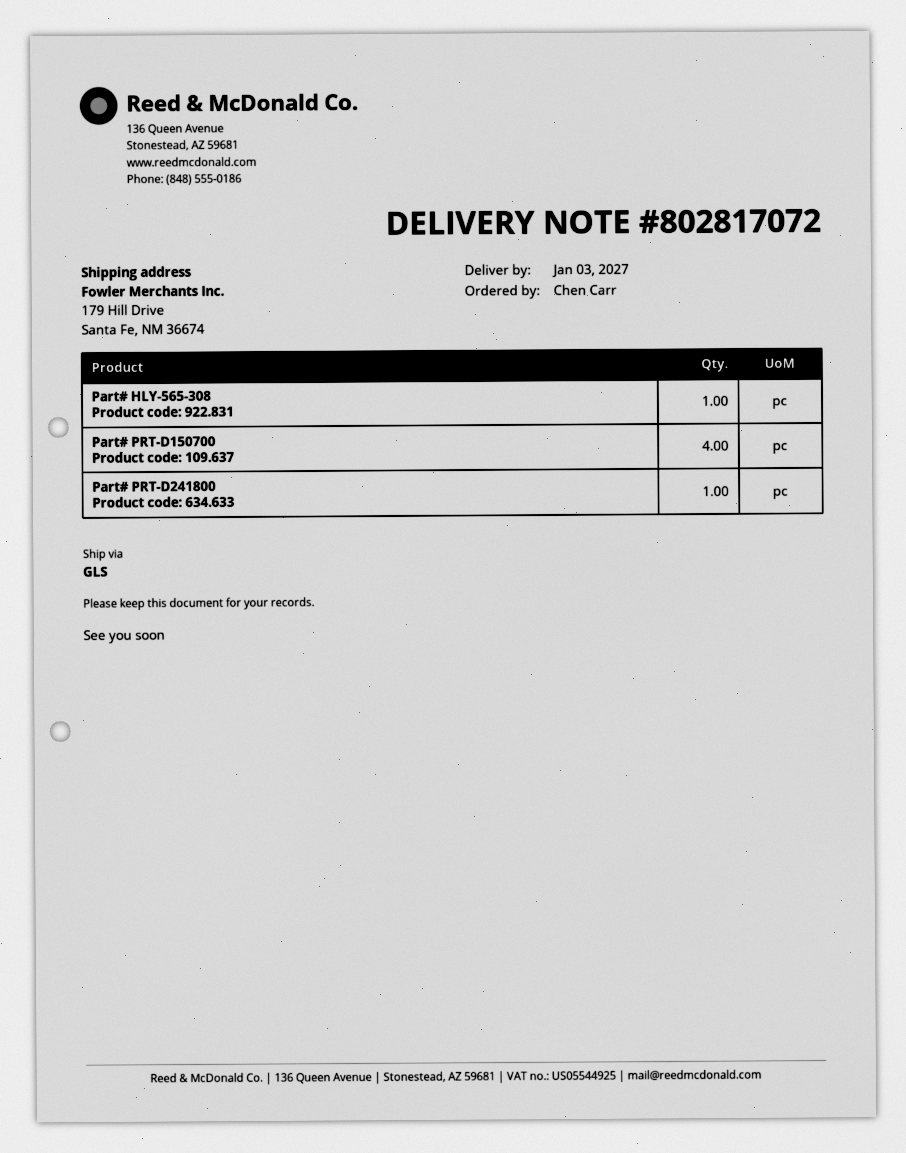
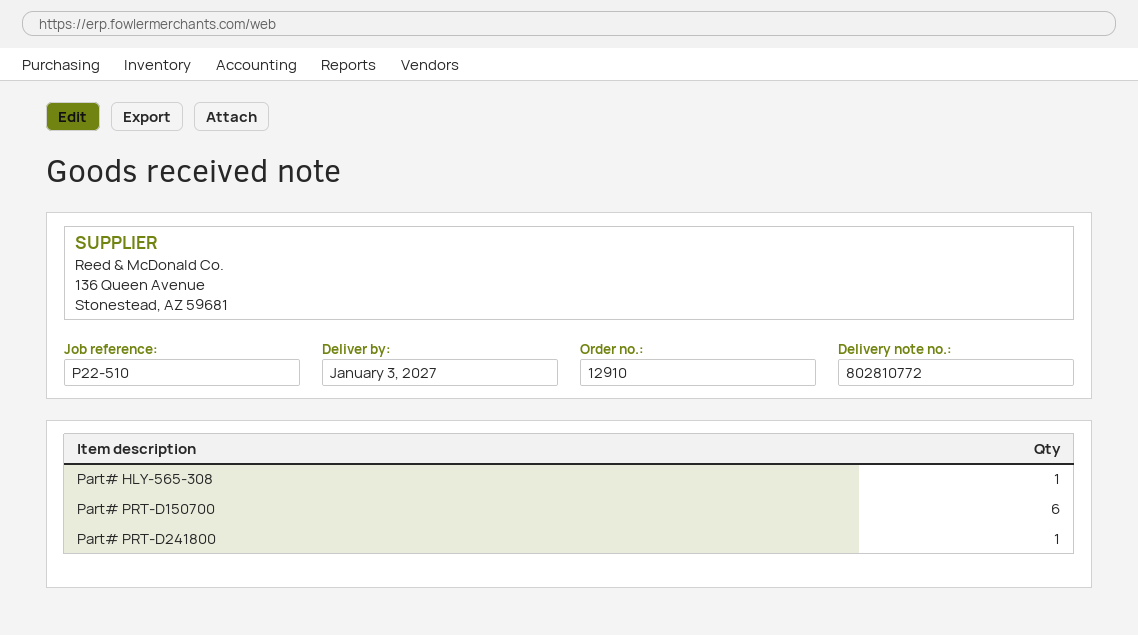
delivery note number: 802817072 -> 802810772
Part# PRT-D150700: 4 -> 6

